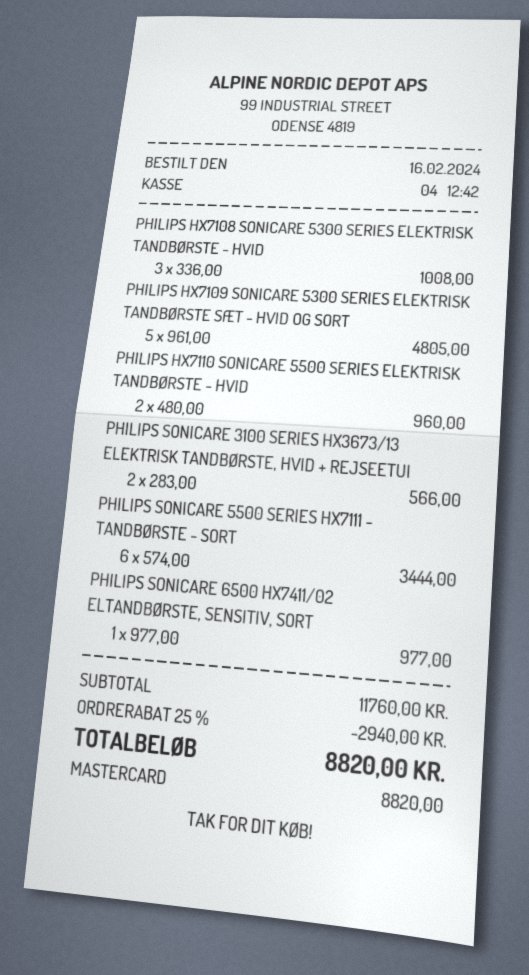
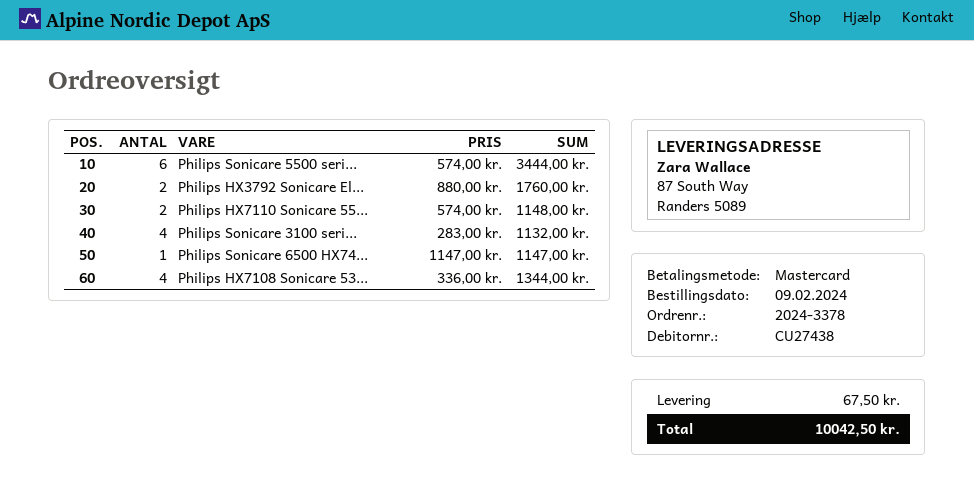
order date: 2024-02-16 -> 2024-02-09
PHILIPS HX7108 SONICARE 5300 SERIES ELEKTRISK TANDBØRSTE - HVID: 3 x 336.00 = 1008.00 -> 4 x 336.00 = 1344.00
PHILIPS HX7109 SONICARE 5300 SERIES ELEKTRISK TANDBØRSTE SÆT - HVID OG SORT: 5 x 961.00 = 4805.00 -> none
PHILIPS HX7110 SONICARE 5500 SERIES ELEKTRISK TANDBØRSTE - HVID: 2 x 480.00 = 960.00 -> 2 x 574.00 = 1148.00
PHILIPS SONICARE 3100 SERIES HX3673/13 ELEKTRISK TANDBØRSTE, HVID + REJSEETUI: 2 x 283.00 = 566.00 -> 4 x 283.00 = 1132.00
PHILIPS SONICARE 6500 HX7411/02 ELTANDBØRSTE, SENSITIV, SORT: 1 x 977.00 = 977.00 -> 1 x 1147.00 = 1147.00
Philips HX3792 Sonicare El...: none -> 2 x 880.00 = 1760.00
discount: 25% = 2940.00 -> none
shipping: none -> 67.50
total: 8820.00 -> 10042.50

